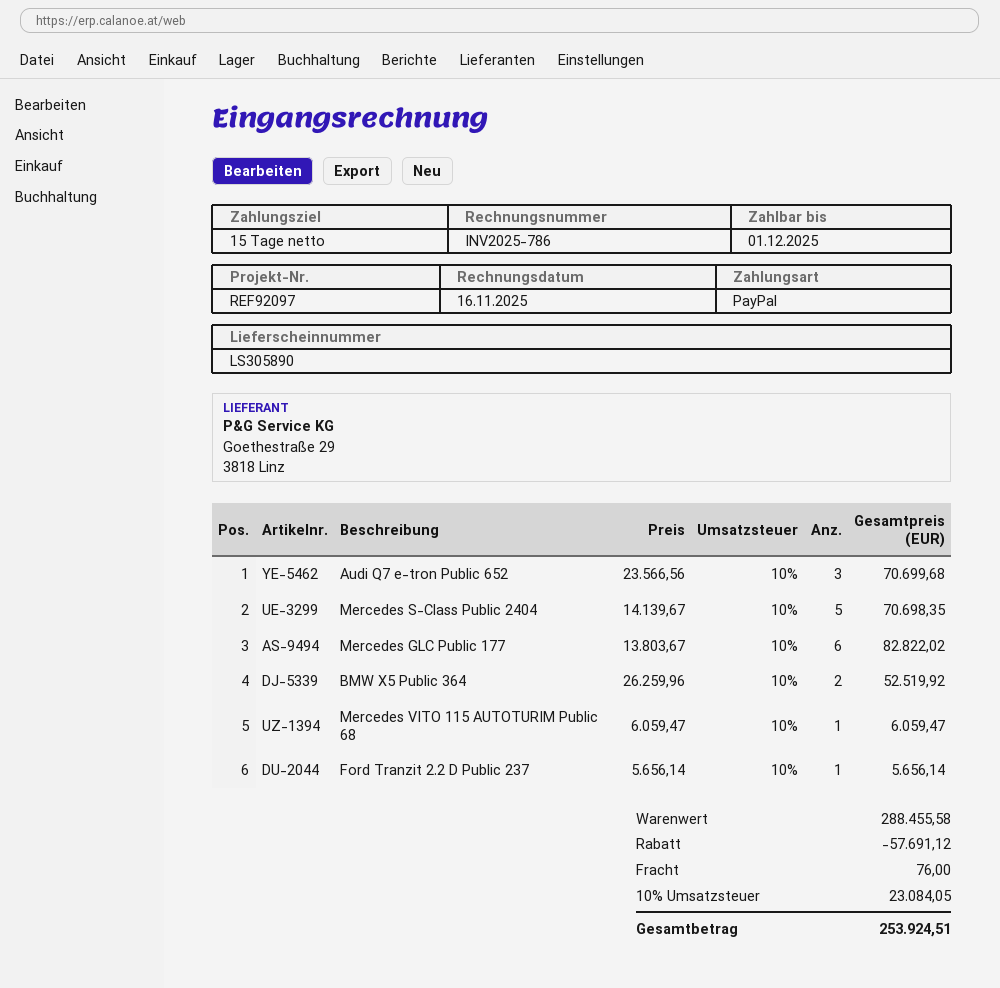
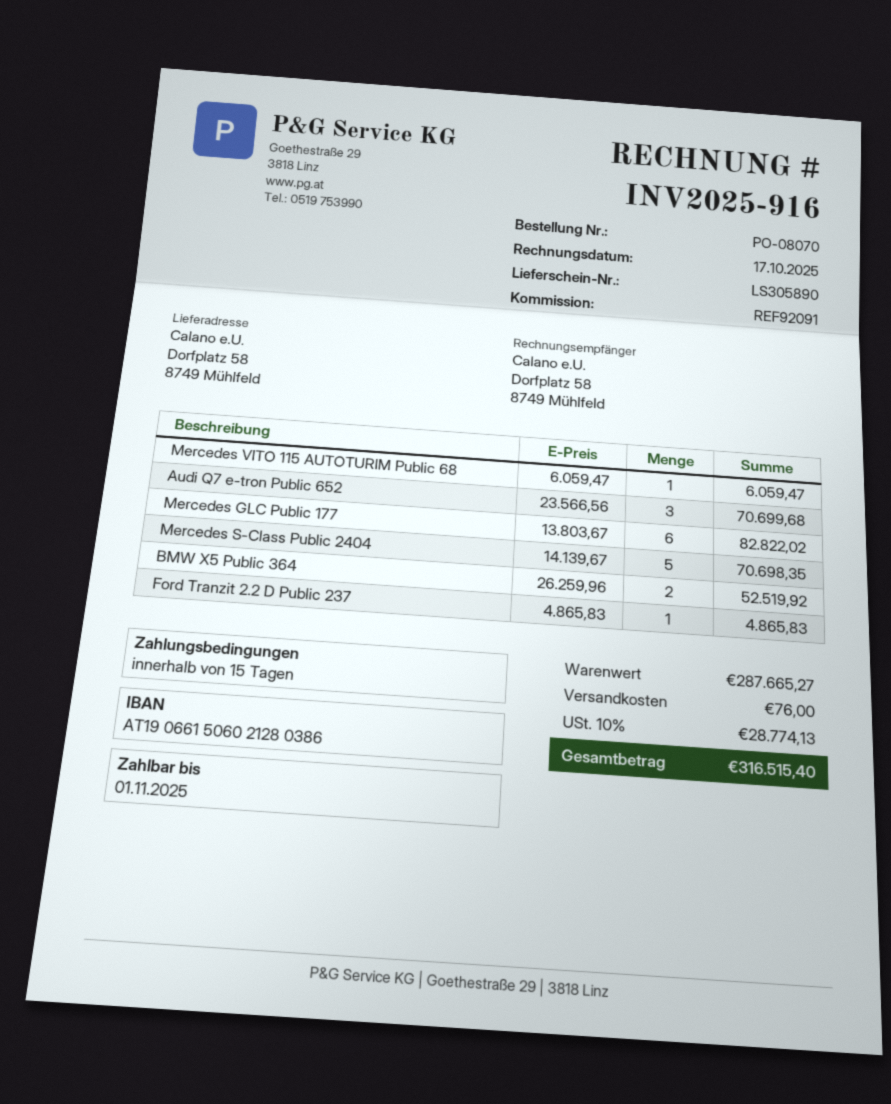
invoice number: INV2025-786 -> INV2025-916
invoice date: 2025-11-16 -> 2025-10-17
due date: 2025-12-01 -> 2025-11-01
reference: REF92097 -> REF92091
Ford Tranzit 2.2 D Public 237: 1 x 5656.14 = 5656.14 -> 1 x 4865.83 = 4865.83
subtotal: 288455.58 -> 287665.27
discount: 57691.12 -> none
tax: 10% = 23084.05 -> 10% = 28774.13
total: 253924.51 -> 316515.40

